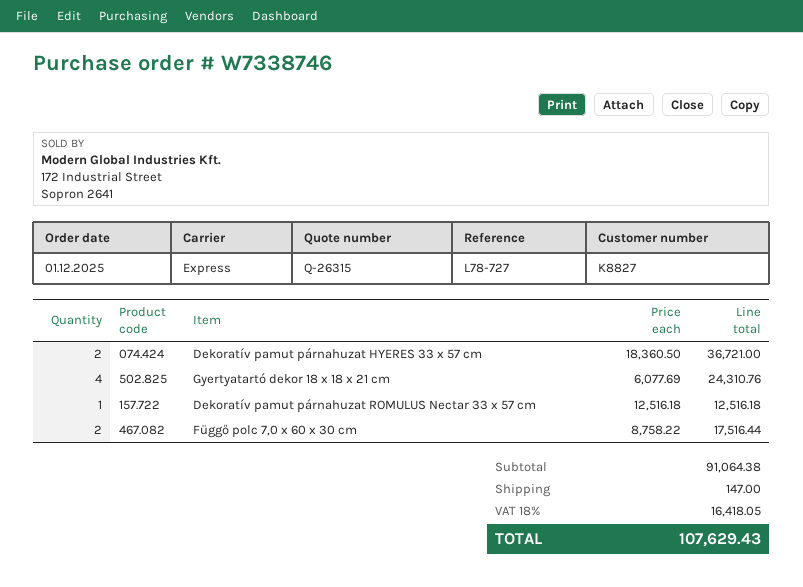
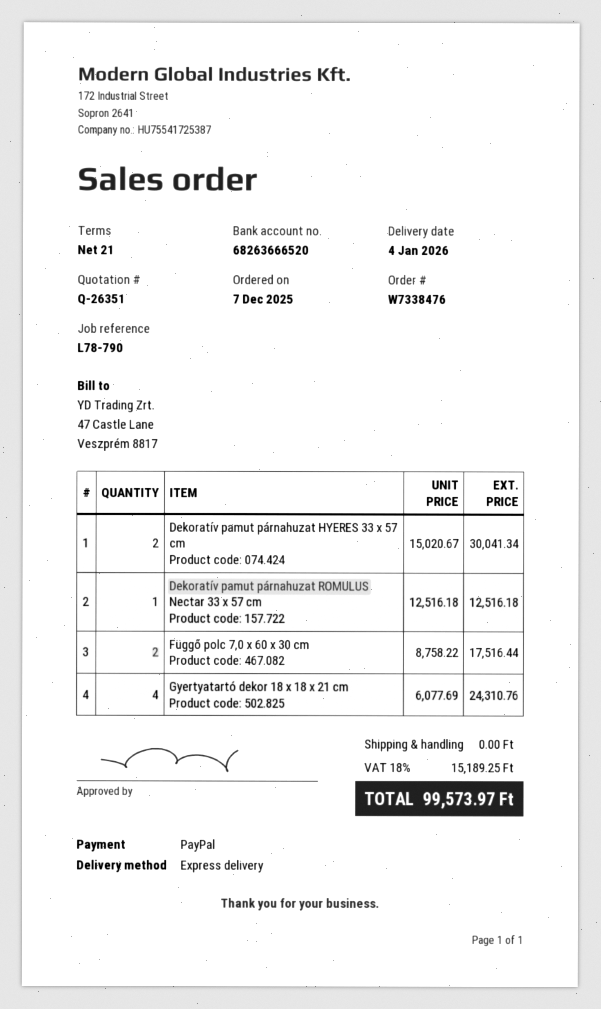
quote number: Q-26315 -> Q-26351
order number: W7338746 -> W7338476
order date: 2025-12-01 -> 2025-12-07
reference: L78-727 -> L78-790
Dekoratív pamut párnahuzat HYERES 33 x 57 cm: 2 x 18360.50 = 36721.00 -> 2 x 15020.67 = 30041.34
shipping: 147.00 -> 0.00
tax: 18% = 16418.05 -> 18% = 15189.25
total: 107629.43 -> 99573.97

